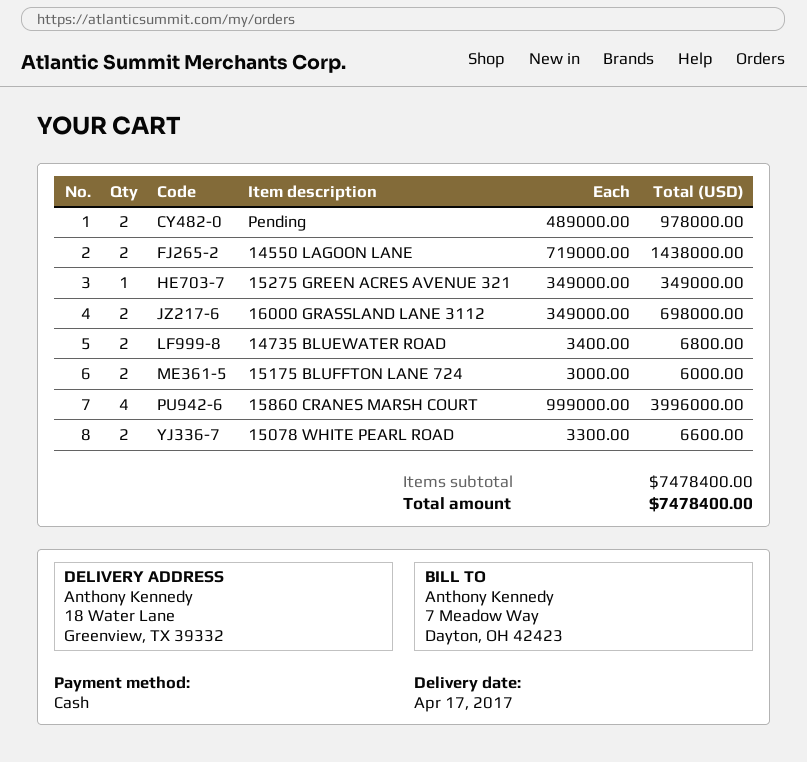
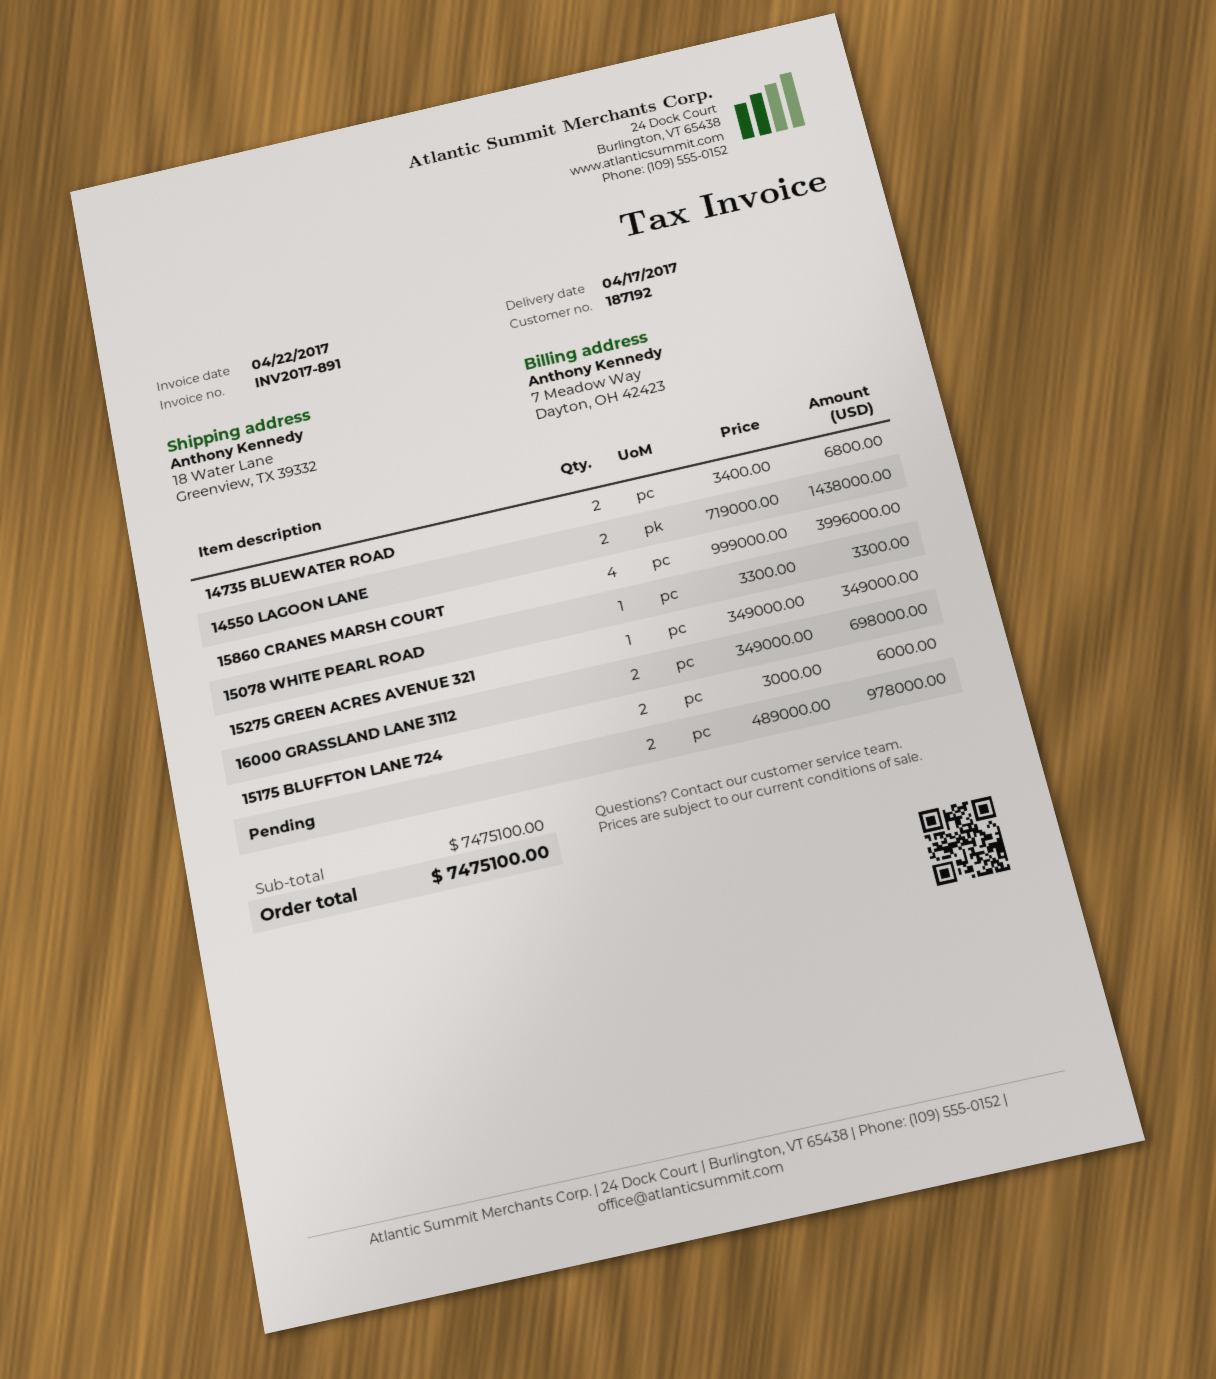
15078 WHITE PEARL ROAD: 2 x 3300.00 = 6600.00 -> 1 x 3300.00 = 3300.00
subtotal: 7478400.00 -> 7475100.00
total: 7478400.00 -> 7475100.00

